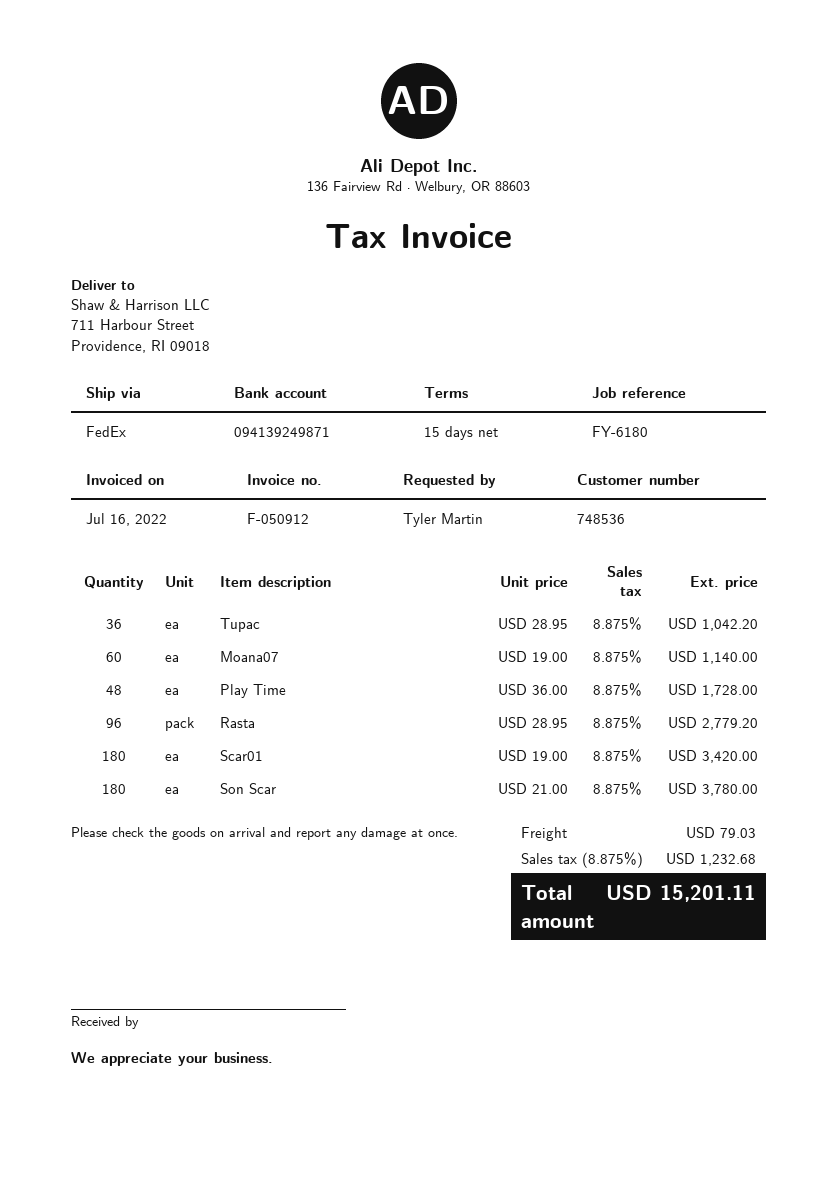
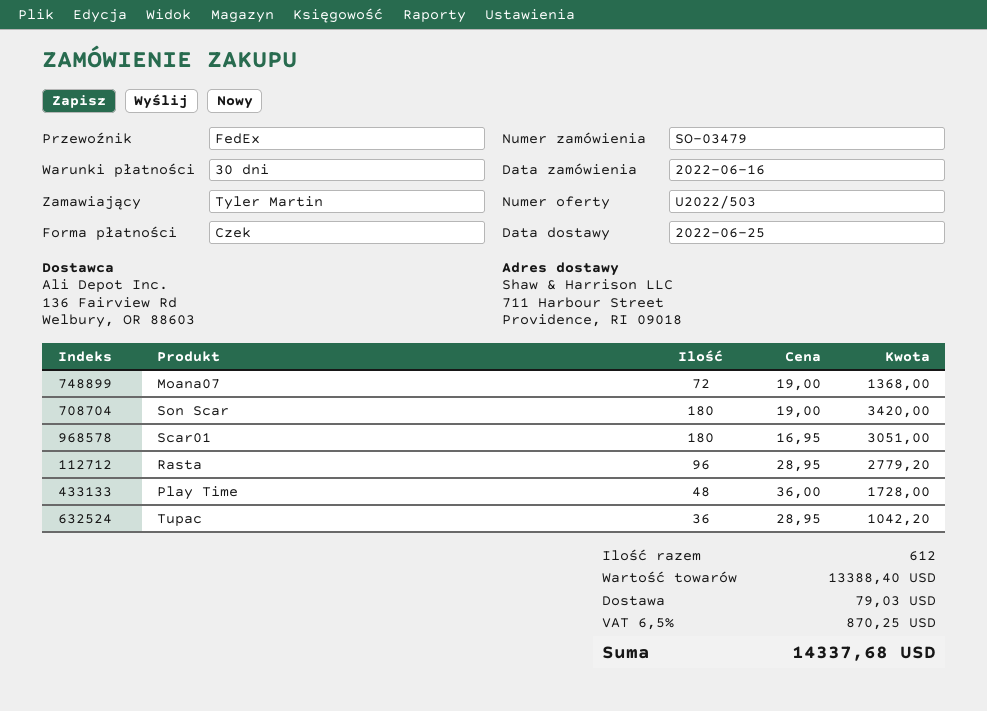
payment terms: 15 days -> 30 days
Moana07: 60 x 19.00 = 1140.00 -> 72 x 19.00 = 1368.00
Scar01: 180 x 19.00 = 3420.00 -> 180 x 16.95 = 3051.00
Son Scar: 180 x 21.00 = 3780.00 -> 180 x 19.00 = 3420.00
tax: 8.875% = 1232.68 -> 6.5% = 870.25
total: 15201.11 -> 14337.68

